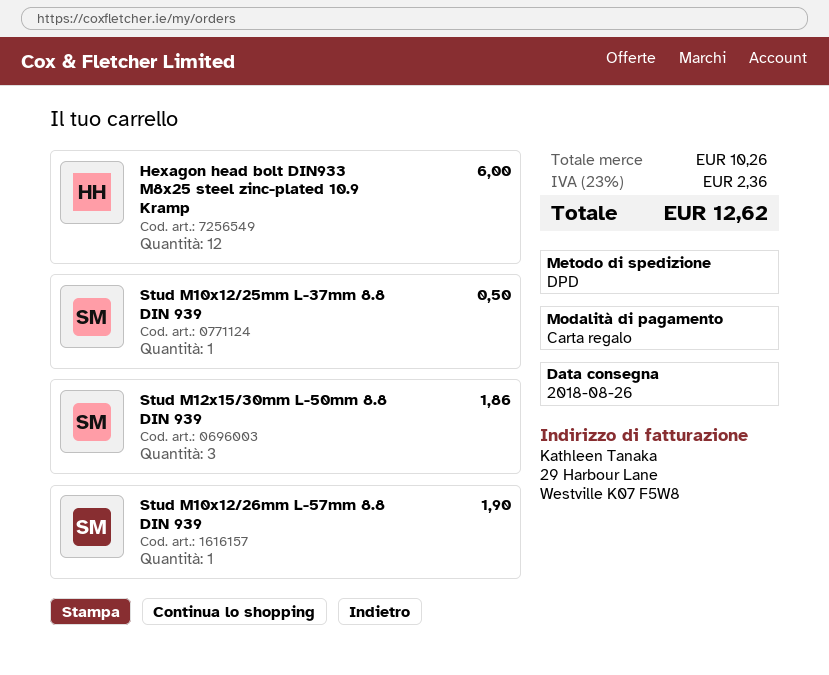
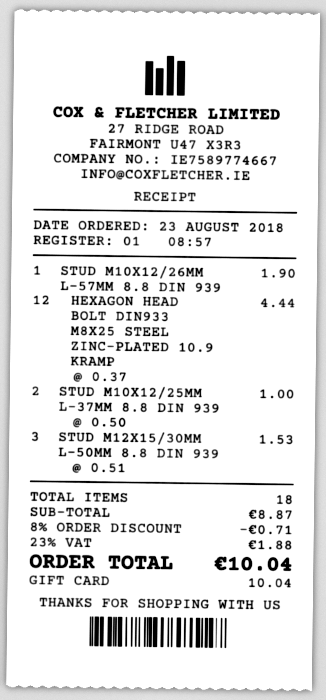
Hexagon head bolt DIN933 M8x25 steel zinc-plated 10.9 Kramp: 12 for 6.00 -> 12 for 4.44
Stud M10x12/25mm L-37mm 8.8 DIN 939: 1 for 0.50 -> 2 for 1.00
Stud M12x15/30mm L-50mm 8.8 DIN 939: 3 for 1.86 -> 3 for 1.53
subtotal: 10.26 -> 8.87
discount: none -> 8% = 0.71
tax: 23% = 2.36 -> 23% = 1.88
total: 12.62 -> 10.04

